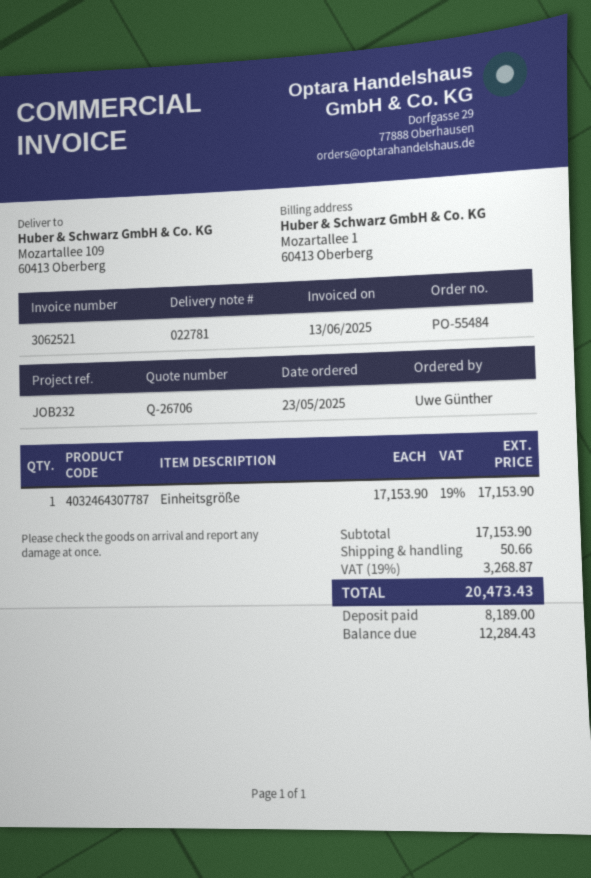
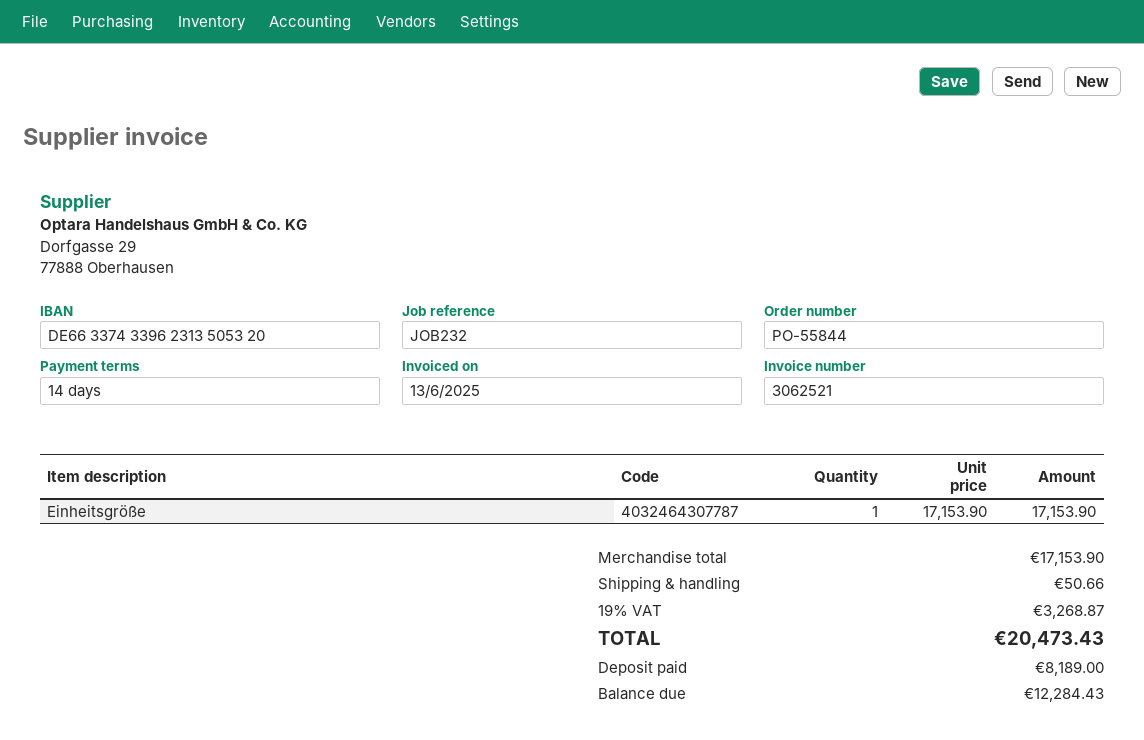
order number: PO-55484 -> PO-55844

